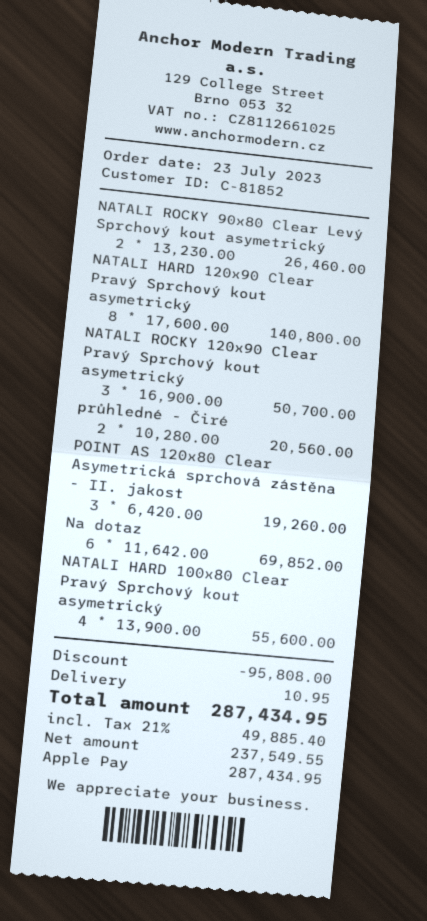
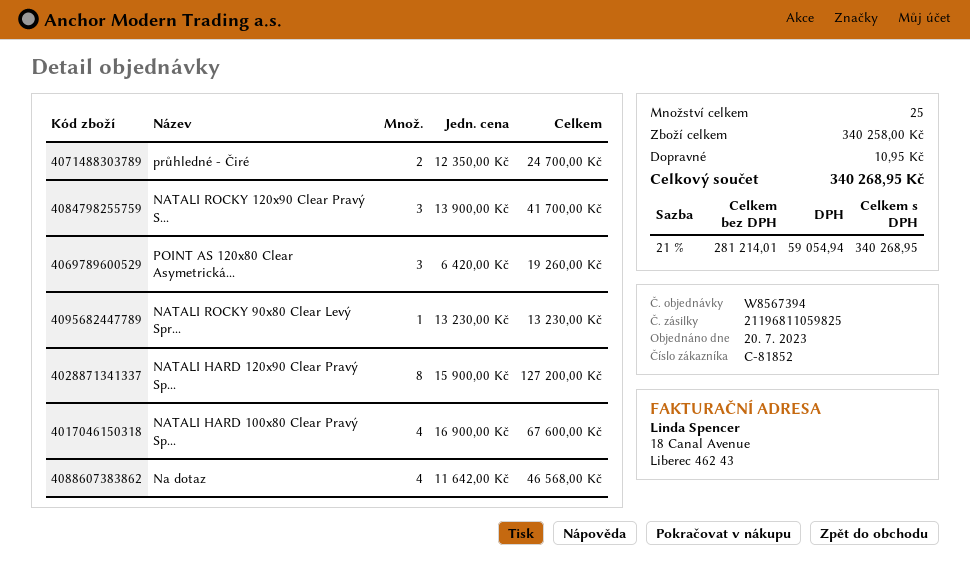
order date: 2023-07-23 -> 2023-07-20
NATALI ROCKY 90x80 Clear Levý Sprchový kout asymetrický: 2 x 13230.00 = 26460.00 -> 1 x 13230.00 = 13230.00
NATALI HARD 120x90 Clear Pravý Sprchový kout asymetrický: 8 x 17600.00 = 140800.00 -> 8 x 15900.00 = 127200.00
NATALI ROCKY 120x90 Clear Pravý Sprchový kout asymetrický: 3 x 16900.00 = 50700.00 -> 3 x 13900.00 = 41700.00
průhledné - Čiré: 2 x 10280.00 = 20560.00 -> 2 x 12350.00 = 24700.00
Na dotaz: 6 x 11642.00 = 69852.00 -> 4 x 11642.00 = 46568.00
NATALI HARD 100x80 Clear Pravý Sprchový kout asymetrický: 4 x 13900.00 = 55600.00 -> 4 x 16900.00 = 67600.00
discount: 95808.00 -> none
net: 237549.55 -> 281214.01
tax: 21% = 49885.40 -> 21% = 59054.94
total: 287434.95 -> 340268.95

